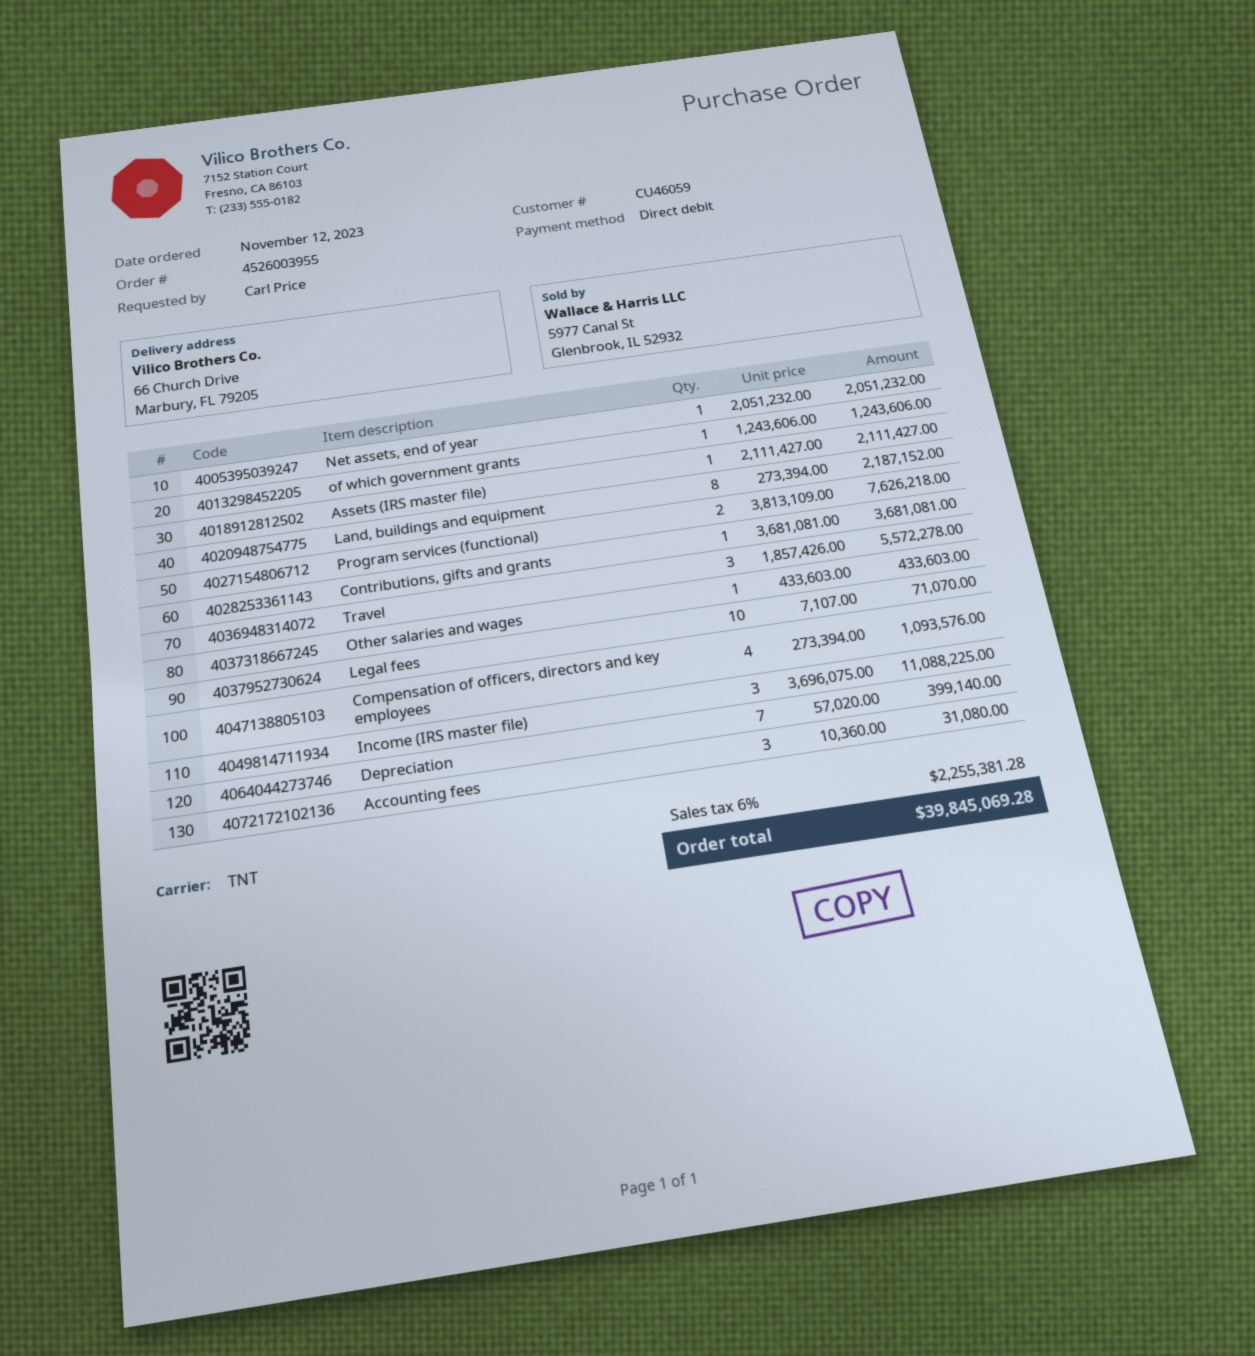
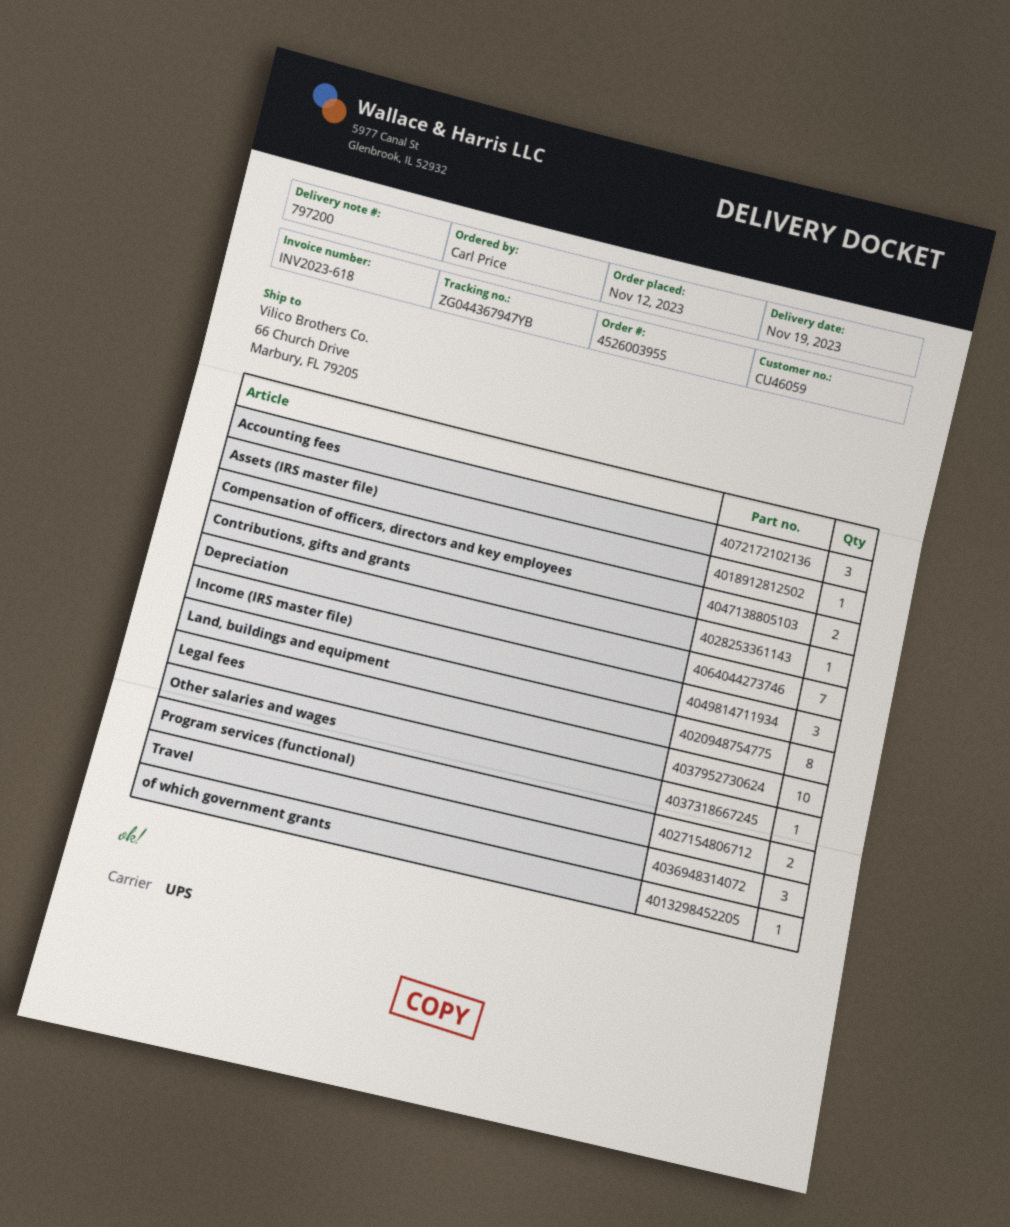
shipping method: TNT -> UPS
Net assets, end of year: 1 -> none
Compensation of officers, directors and key employees: 4 -> 2

